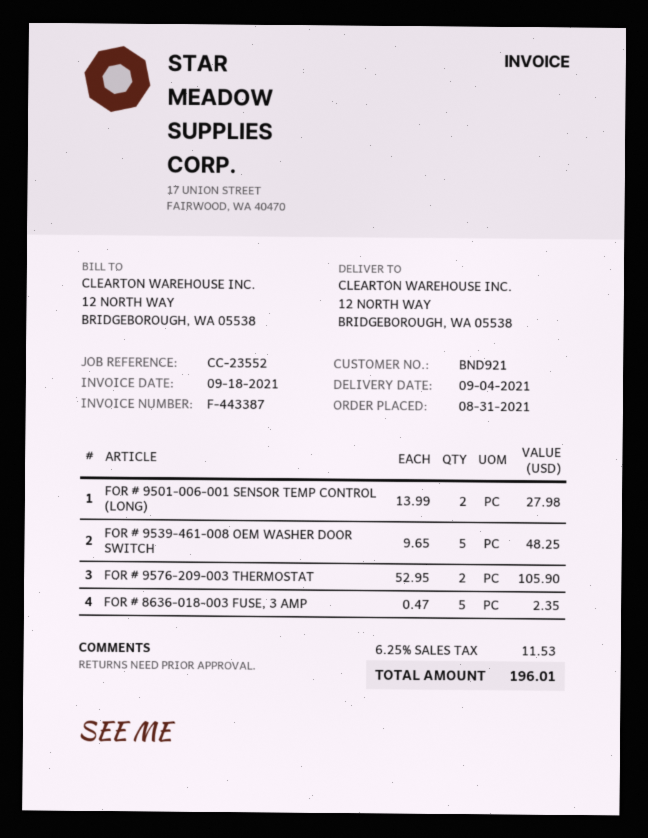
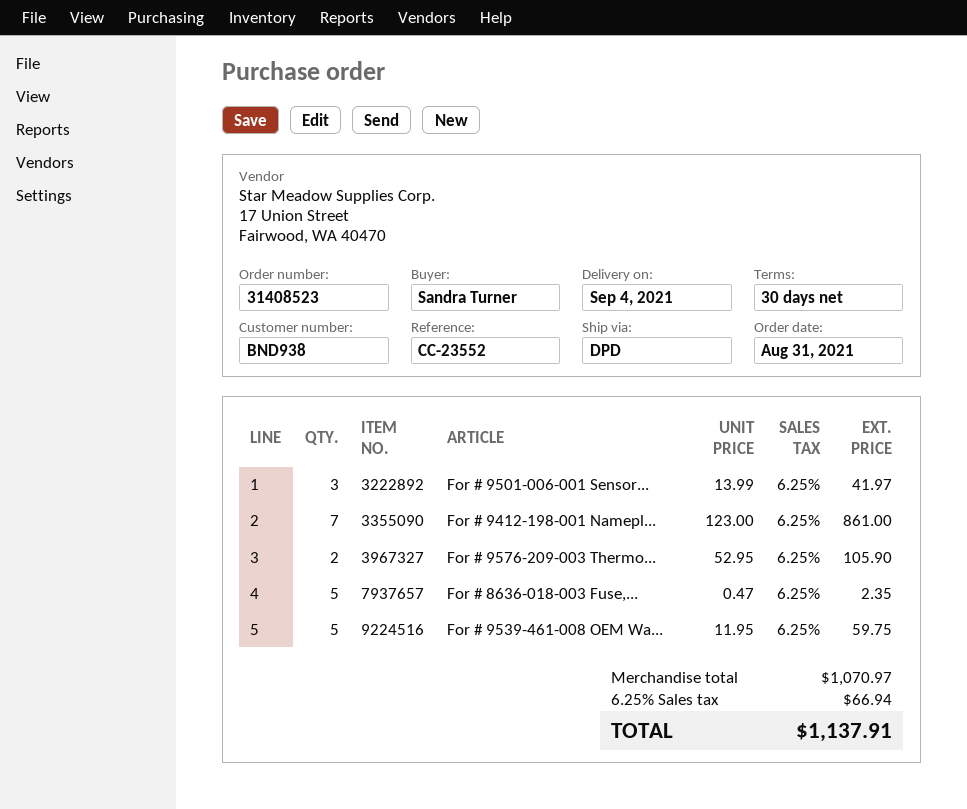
customer number: BND921 -> BND938
FOR # 9501-006-001 SENSOR TEMP CONTROL (LONG): 2 x 13.99 = 27.98 -> 3 x 13.99 = 41.97
FOR # 9539-461-008 OEM WASHER DOOR SWITCH: 5 x 9.65 = 48.25 -> 5 x 11.95 = 59.75
For # 9412-198-001 Namepl...: none -> 7 x 123.00 = 861.00
tax: 6.25% = 11.53 -> 6.25% = 66.94
total: 196.01 -> 1137.91

